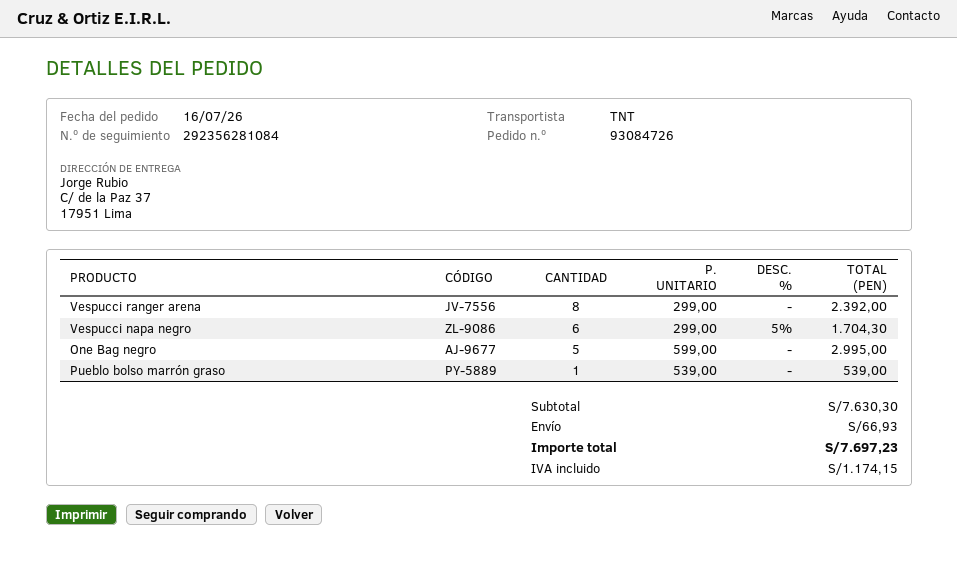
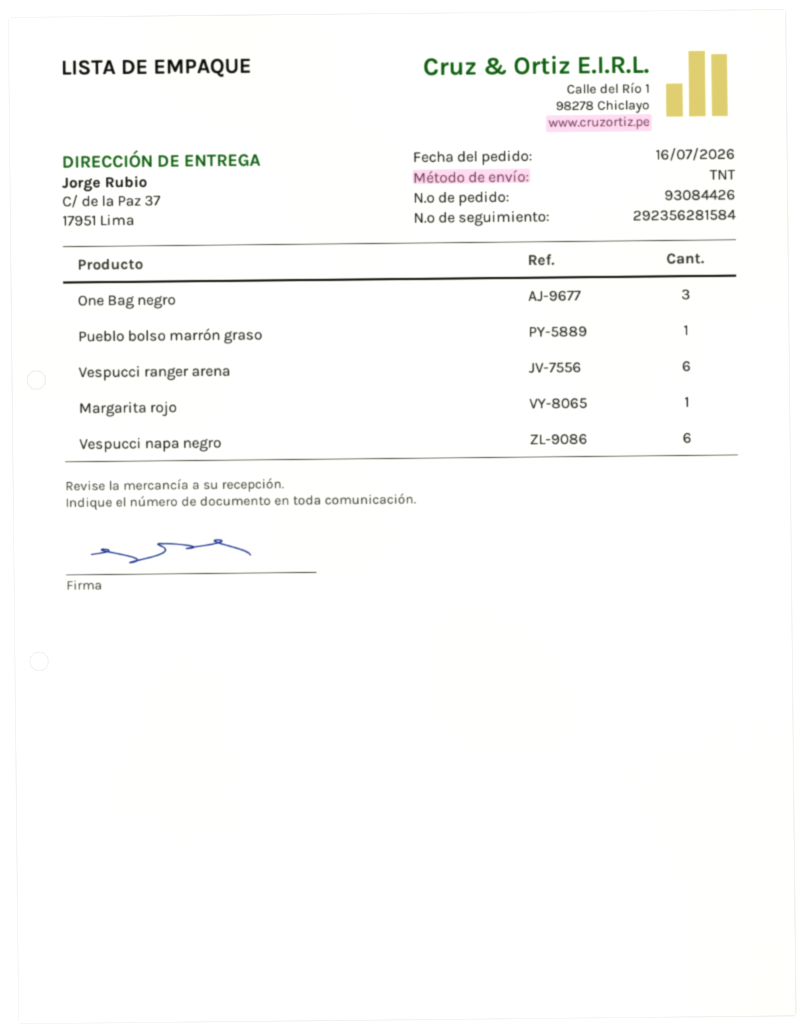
order number: 93084726 -> 93084426
tracking number: 292356281084 -> 292356281584
Vespucci ranger arena: 8 -> 6
One Bag negro: 5 -> 3
Margarita rojo: none -> 1

